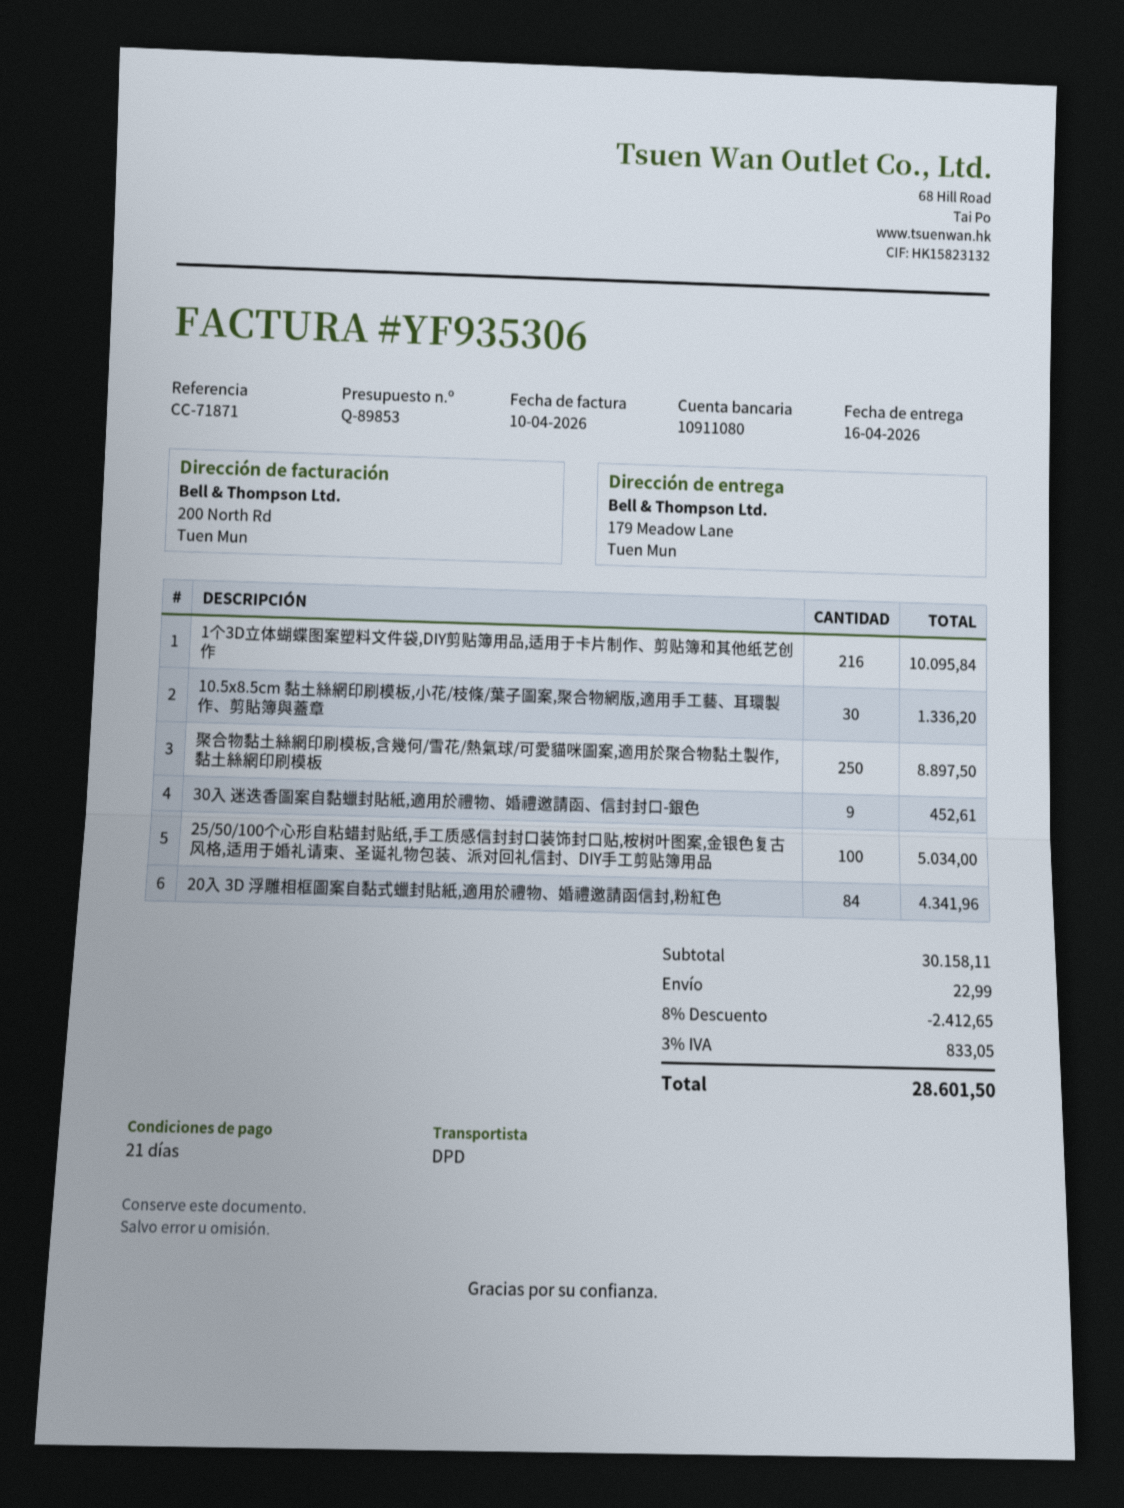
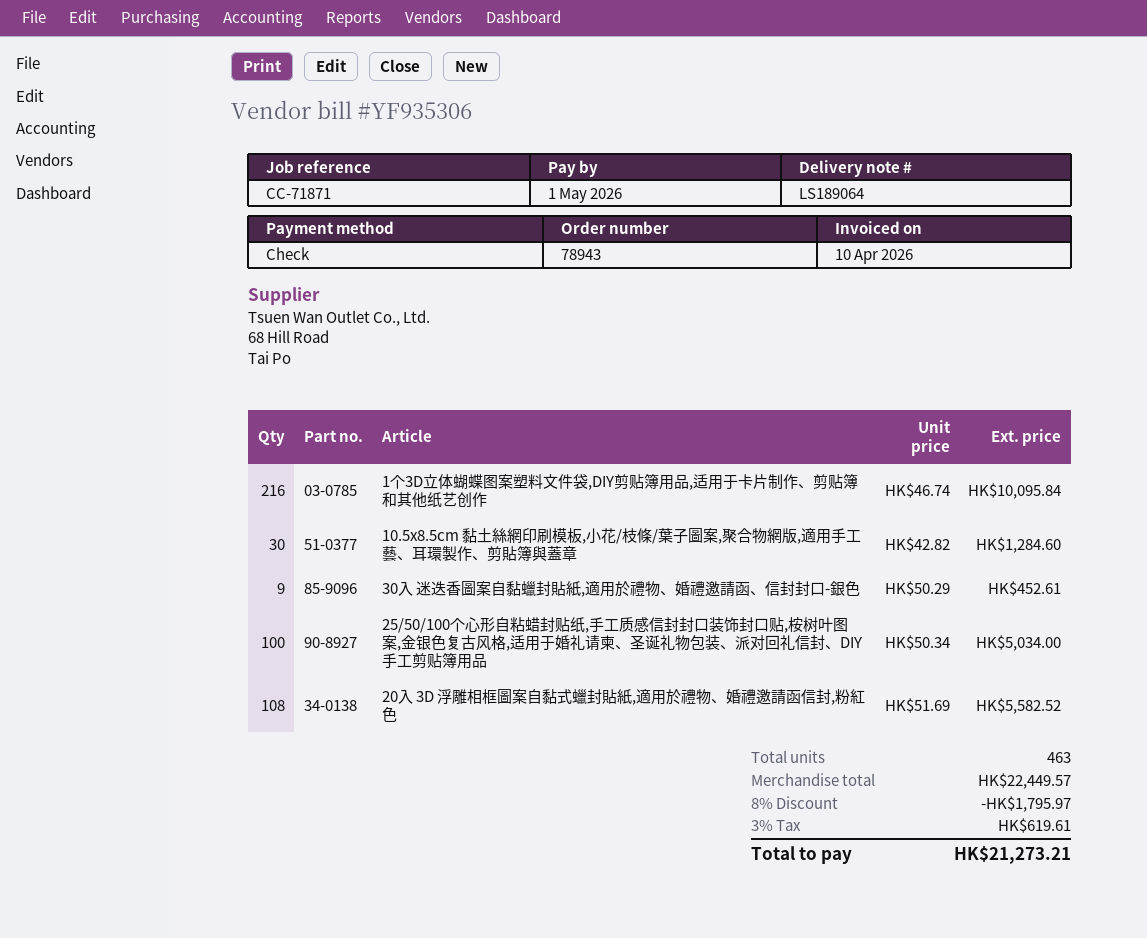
10.5x8.5cm 黏土絲網印刷模板,小花/枝條/葉子圖案,聚合物網版,適用手工藝、耳環製作、剪貼簿與蓋章: 30 for 1336.20 -> 30 for 1284.60
聚合物黏土絲網印刷模板,含幾何/雪花/熱氣球/可愛貓咪圖案,適用於聚合物黏土製作,黏土絲網印刷模板: 250 for 8897.50 -> none
20入 3D 浮雕相框圖案自黏式蠟封貼紙,適用於禮物、婚禮邀請函信封,粉紅色: 84 for 4341.96 -> 108 for 5582.52
subtotal: 30158.11 -> 22449.57
discount: 8% = 2412.65 -> 8% = 1795.97
shipping: 22.99 -> none
tax: 3% = 833.05 -> 3% = 619.61
total: 28601.50 -> 21273.21

